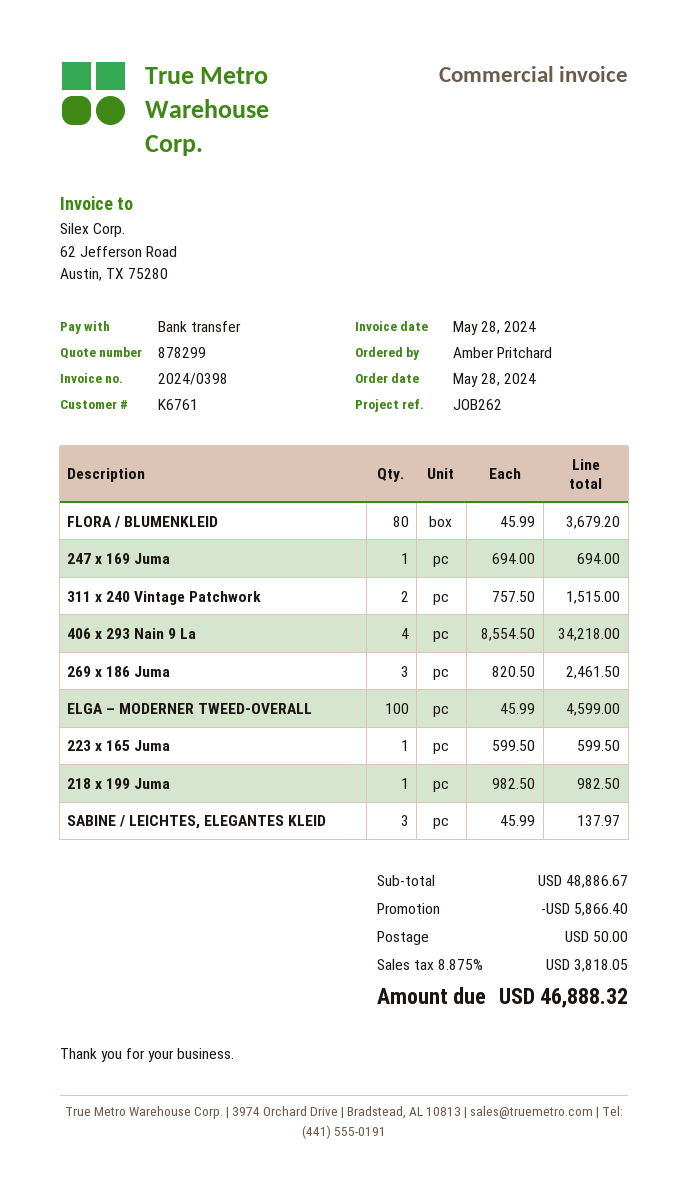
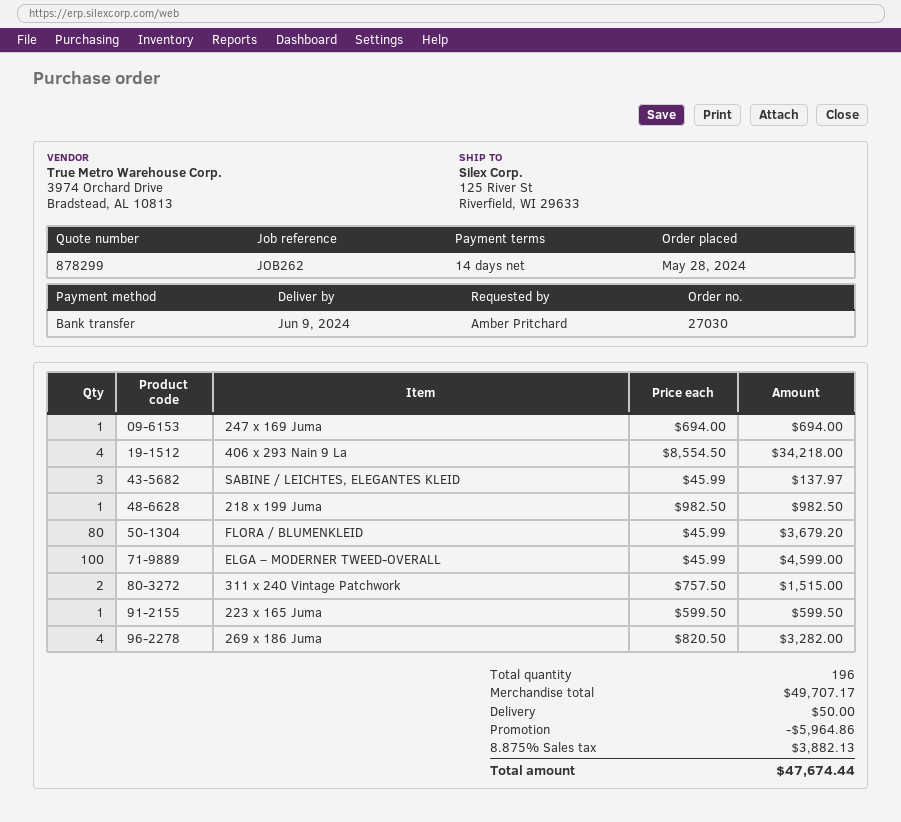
269 x 186 Juma: 3 x 820.50 = 2461.50 -> 4 x 820.50 = 3282.00
subtotal: 48886.67 -> 49707.17
discount: 5866.40 -> 5964.86
tax: 8.875% = 3818.05 -> 8.875% = 3882.13
total: 46888.32 -> 47674.44

